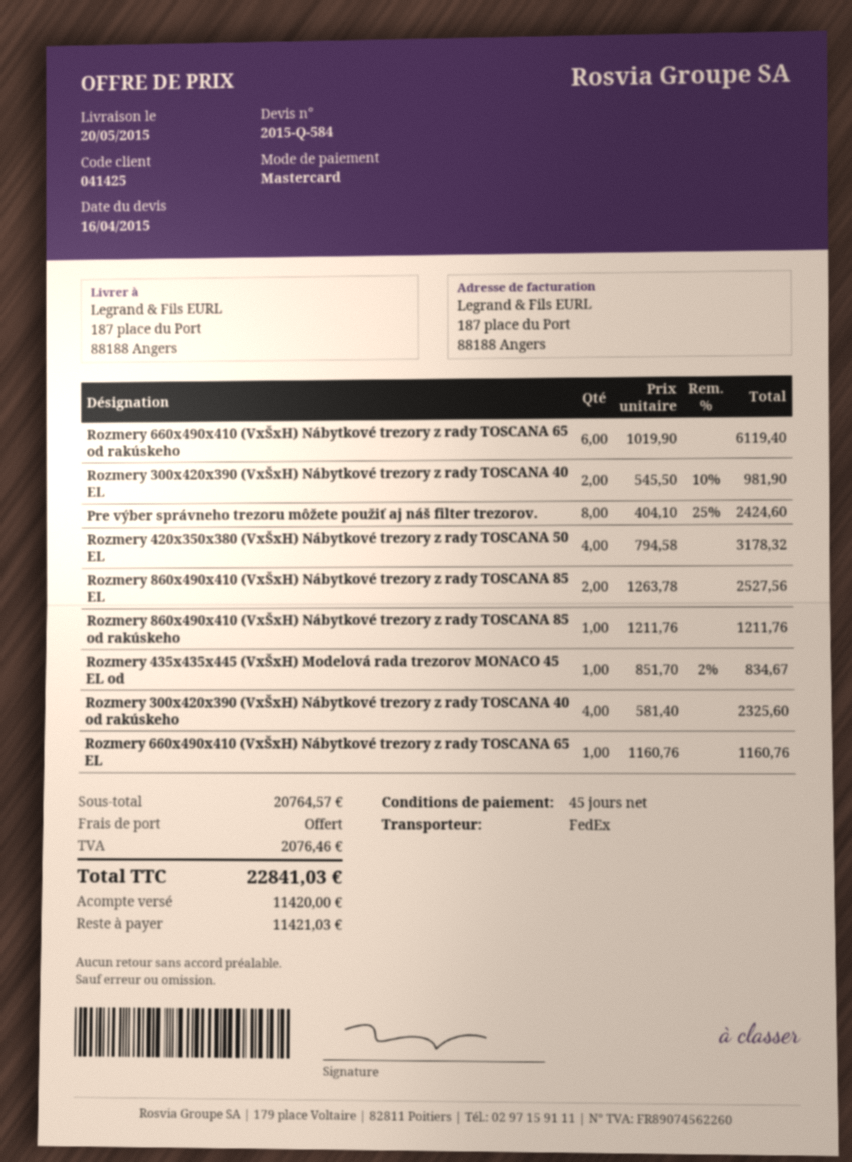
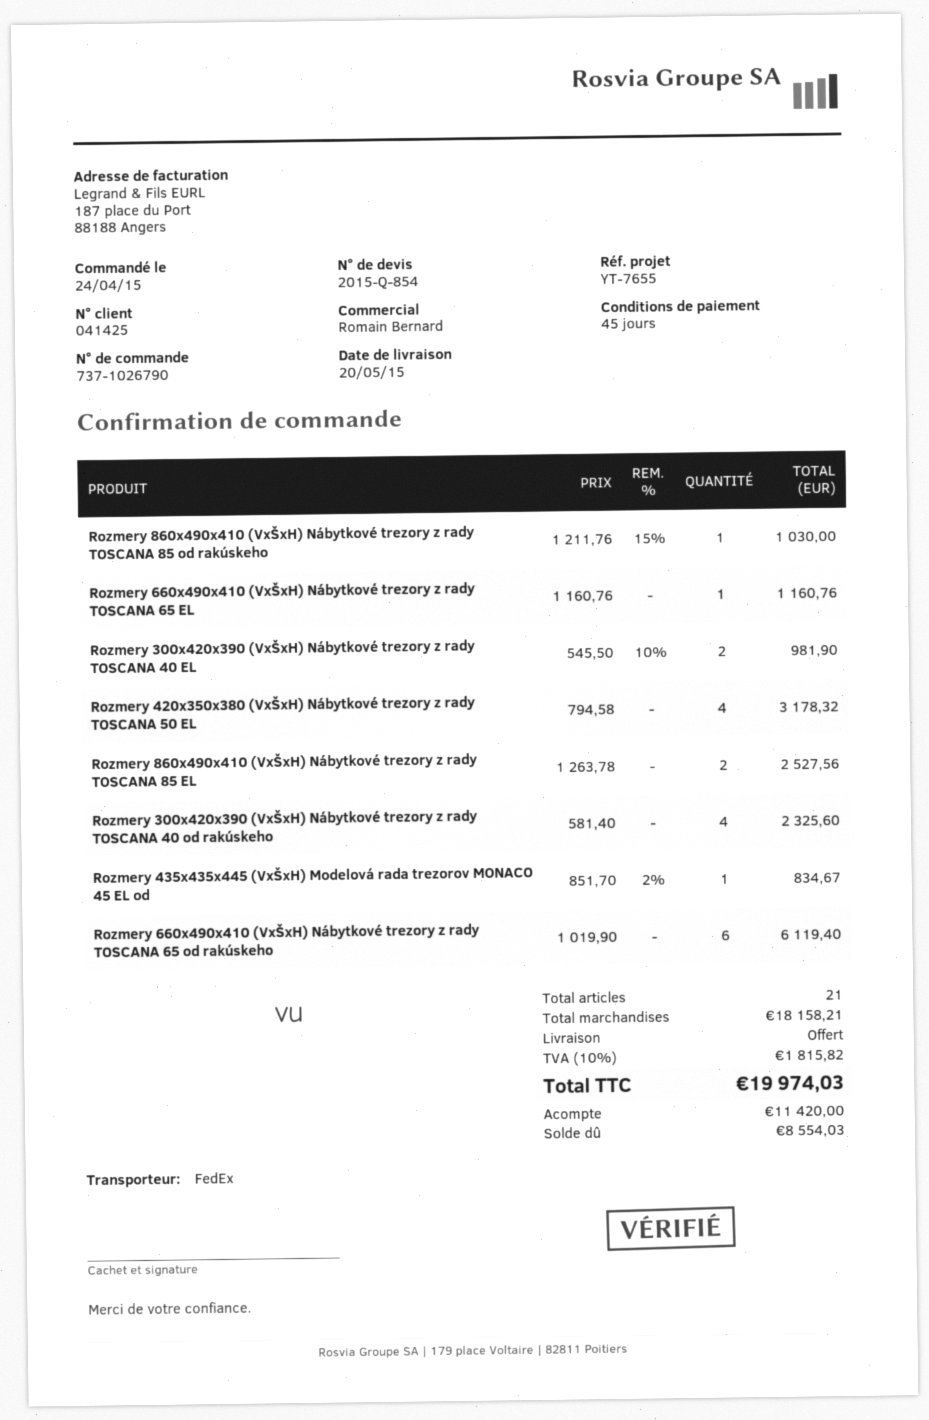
quote number: 2015-Q-584 -> 2015-Q-854
Pre výber správneho trezoru môžete použiť aj náš filter trezorov.: 8 x 404.10 - 25% = 2424.60 -> none
Rozmery 860x490x410 (VxŠxH) Nábytkové trezory z rady TOSCANA 85 od rakúskeho: 1 x 1211.76 = 1211.76 -> 1 x 1211.76 - 15% = 1030.00
subtotal: 20764.57 -> 18158.21
tax: 2076.46 -> 1815.82
total: 22841.03 -> 19974.03
balance: 11421.03 -> 8554.03

